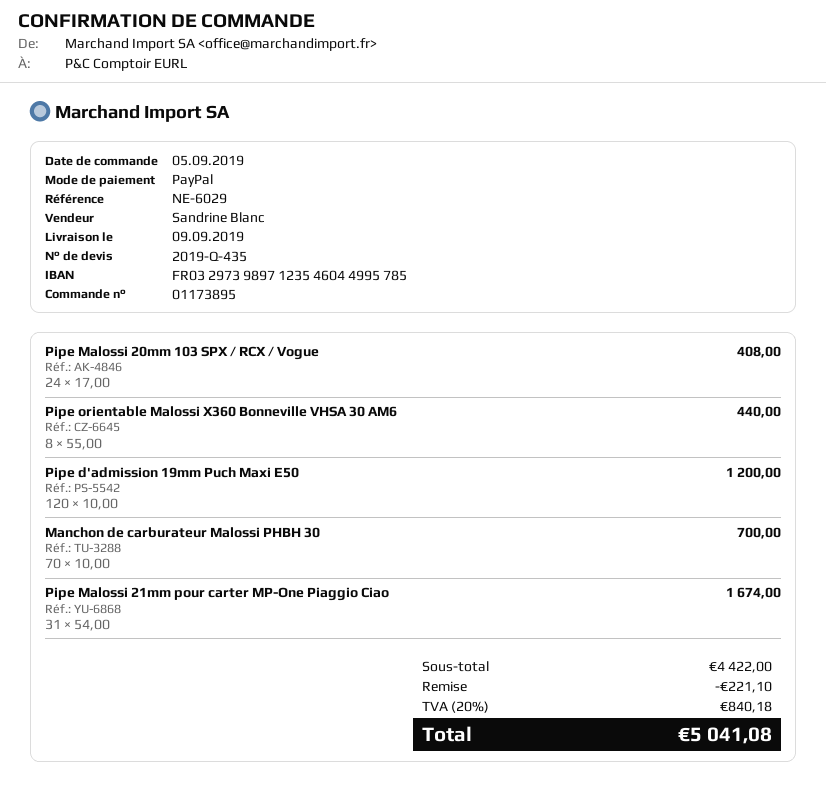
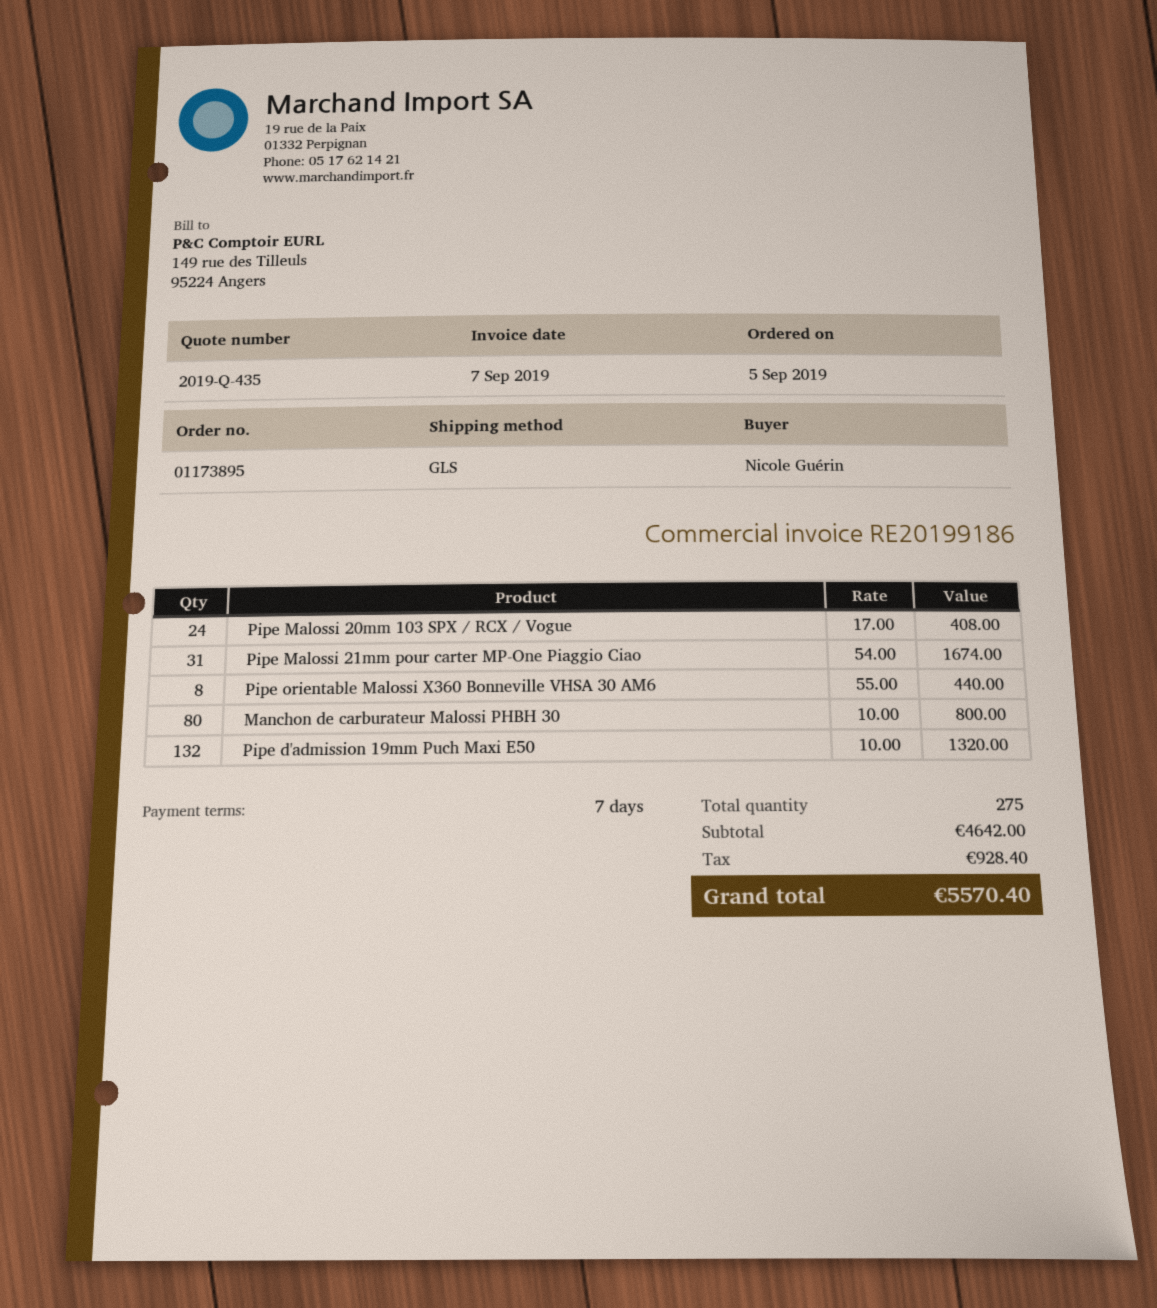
Pipe d'admission 19mm Puch Maxi E50: 120 x 10.00 = 1200.00 -> 132 x 10.00 = 1320.00
Manchon de carburateur Malossi PHBH 30: 70 x 10.00 = 700.00 -> 80 x 10.00 = 800.00
subtotal: 4422.00 -> 4642.00
discount: 221.10 -> none
tax: 840.18 -> 928.40
total: 5041.08 -> 5570.40

